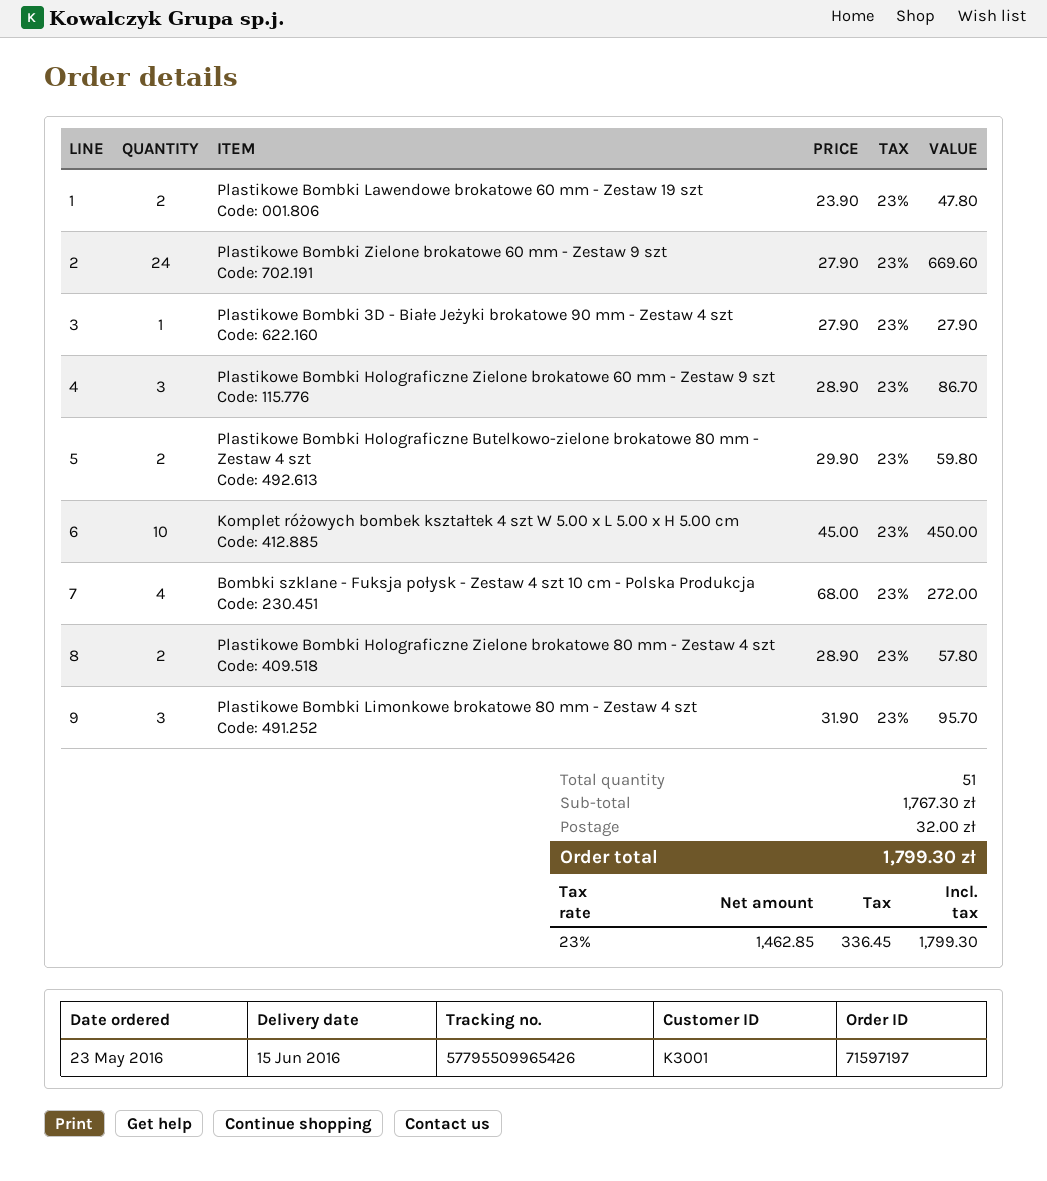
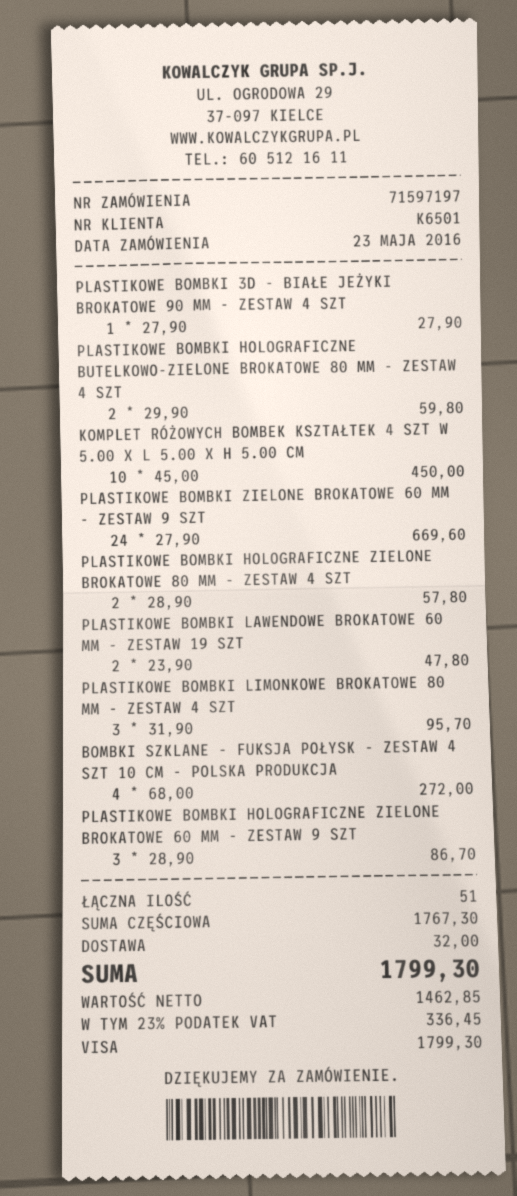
customer number: K3001 -> K6501

